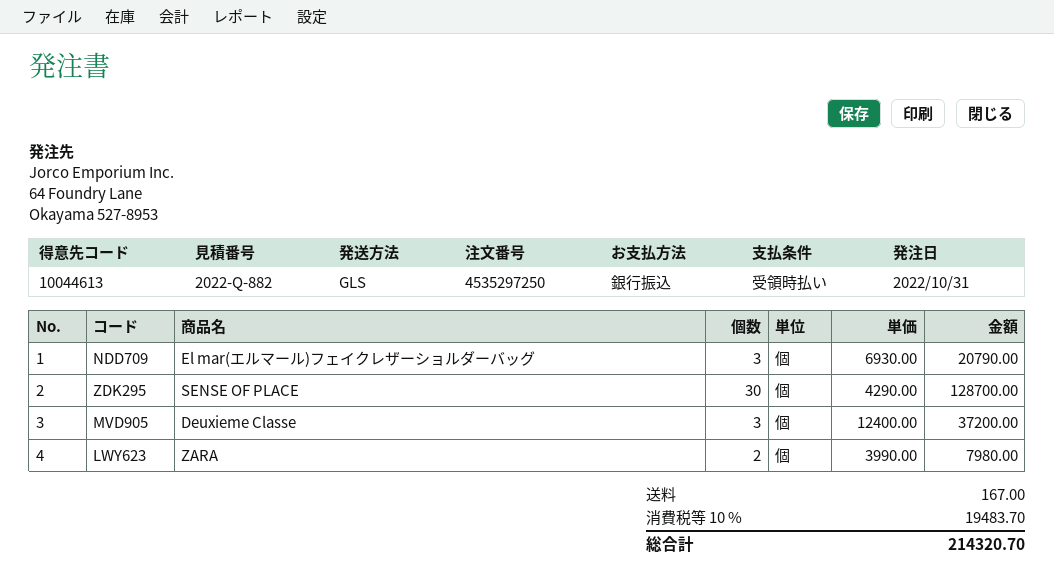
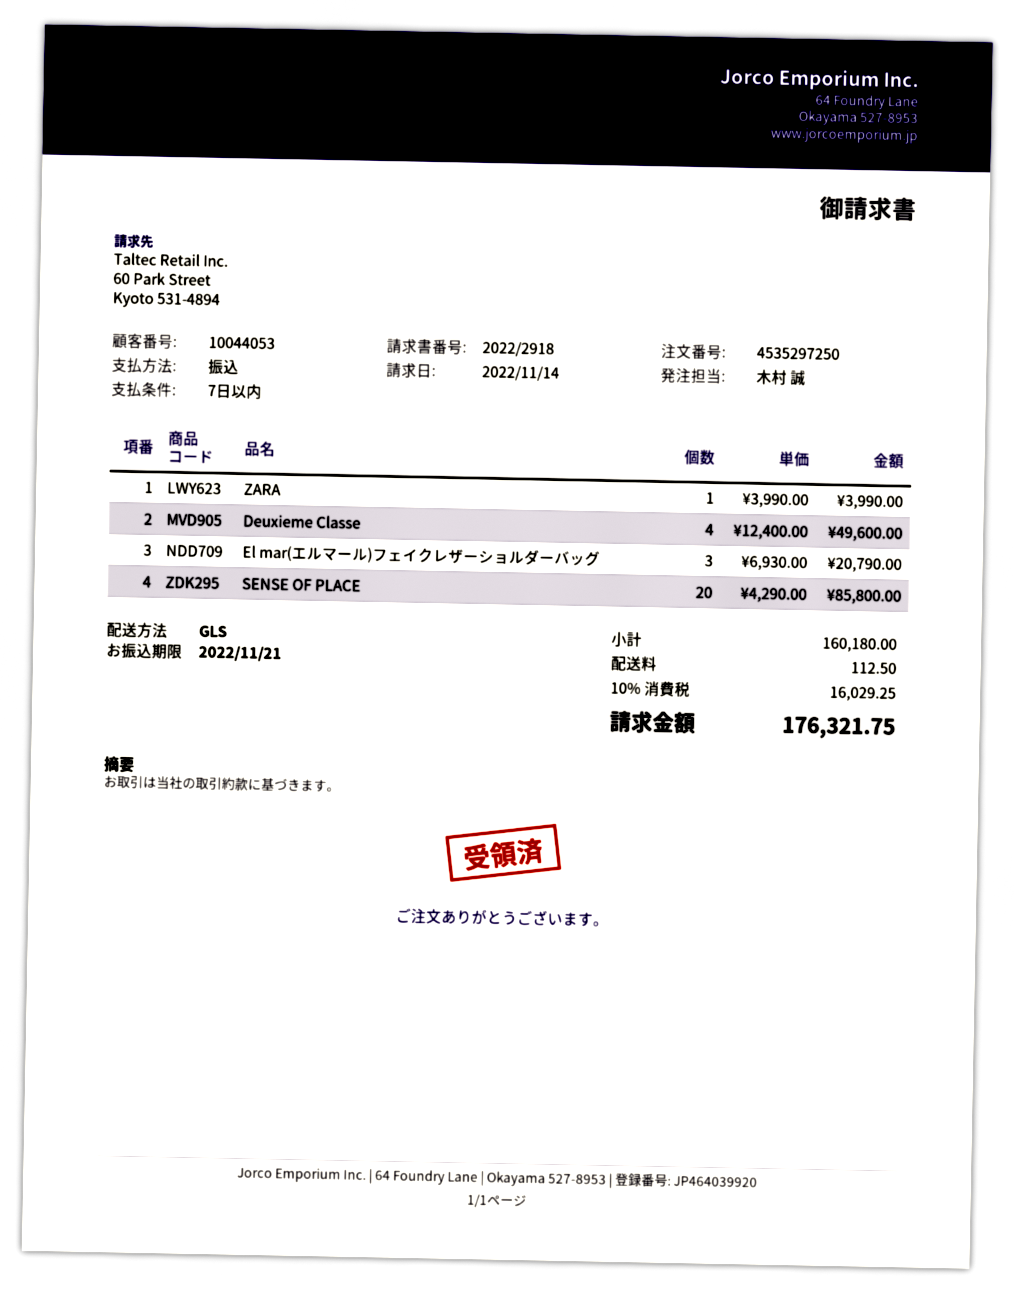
payment terms: on receipt -> 7 days
customer number: 10044613 -> 10044053
SENSE OF PLACE: 30 x 4290.00 = 128700.00 -> 20 x 4290.00 = 85800.00
Deuxieme Classe: 3 x 12400.00 = 37200.00 -> 4 x 12400.00 = 49600.00
ZARA: 2 x 3990.00 = 7980.00 -> 1 x 3990.00 = 3990.00
shipping: 167.00 -> 112.50
tax: 10% = 19483.70 -> 10% = 16029.25
total: 214320.70 -> 176321.75

